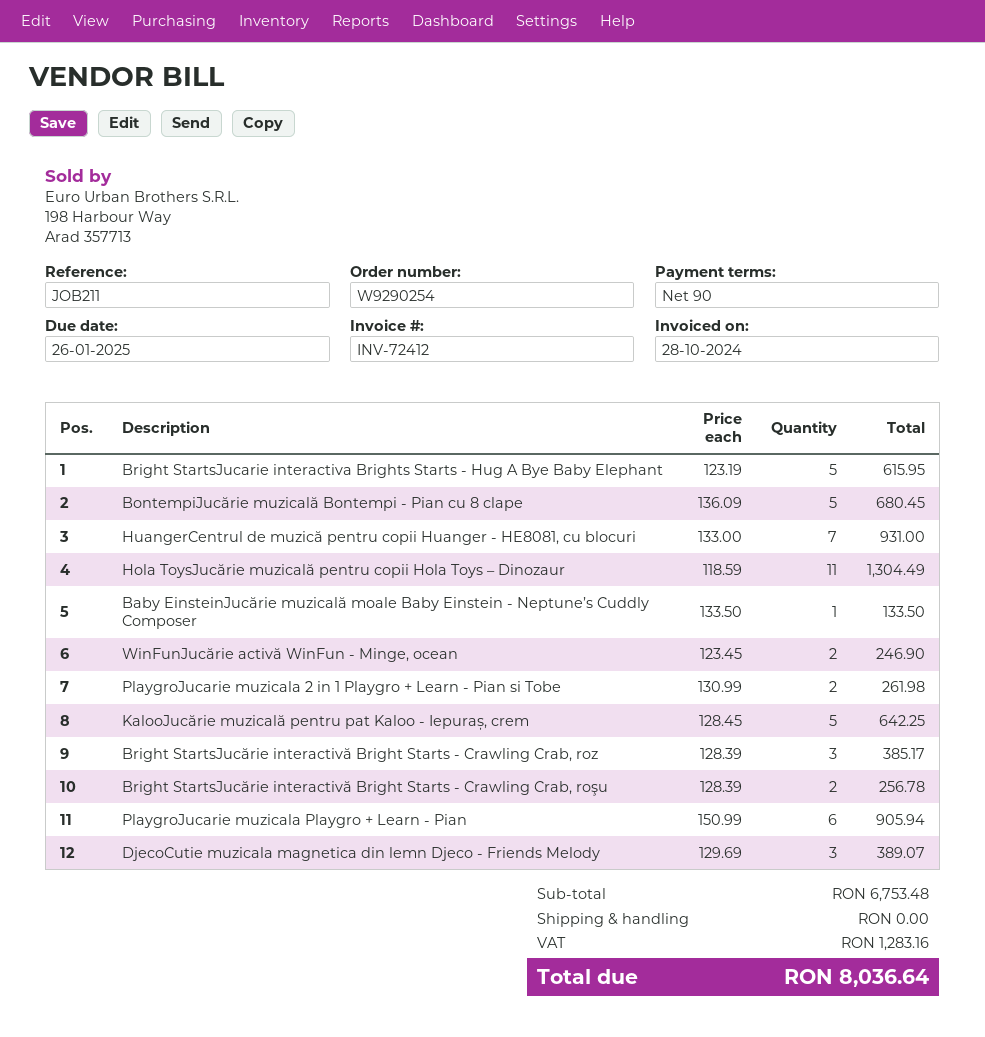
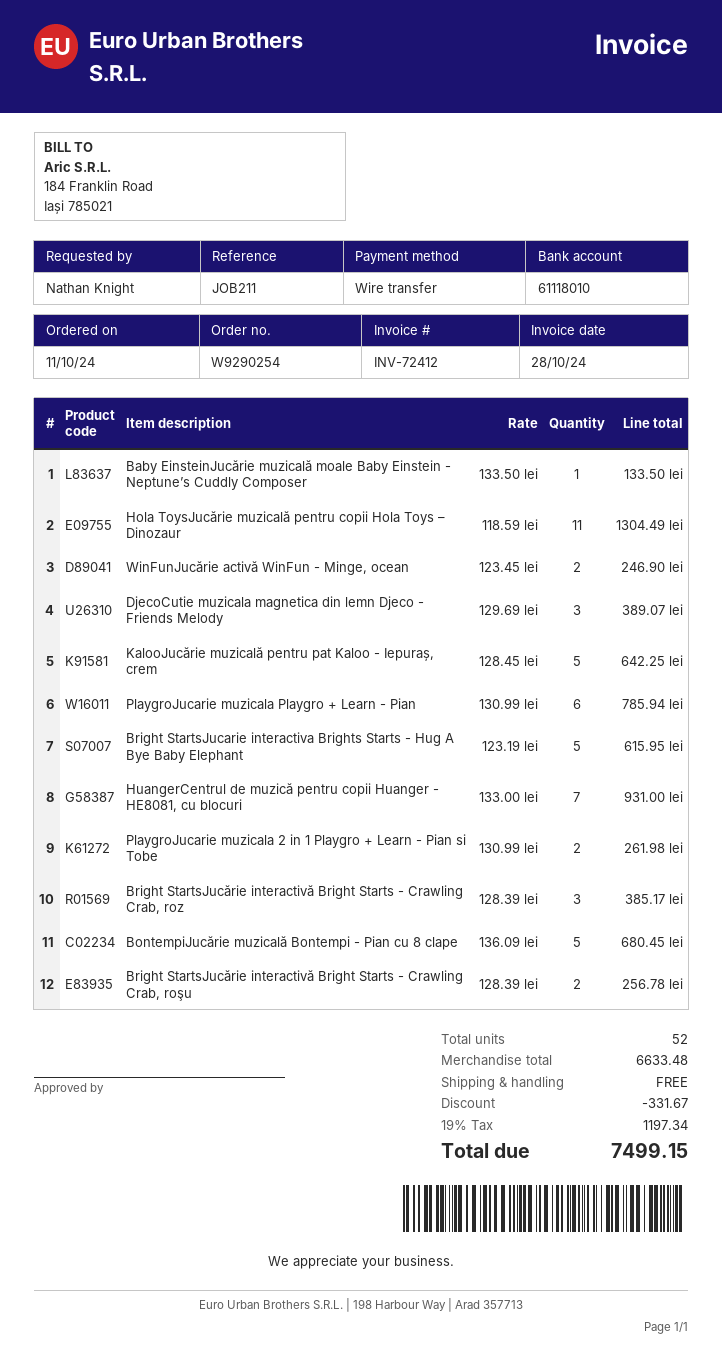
PlaygroJucarie muzicala Playgro + Learn - Pian: 6 x 150.99 = 905.94 -> 6 x 130.99 = 785.94
subtotal: 6753.48 -> 6633.48
discount: none -> 331.67
tax: 1283.16 -> 1197.34
total: 8036.64 -> 7499.15

